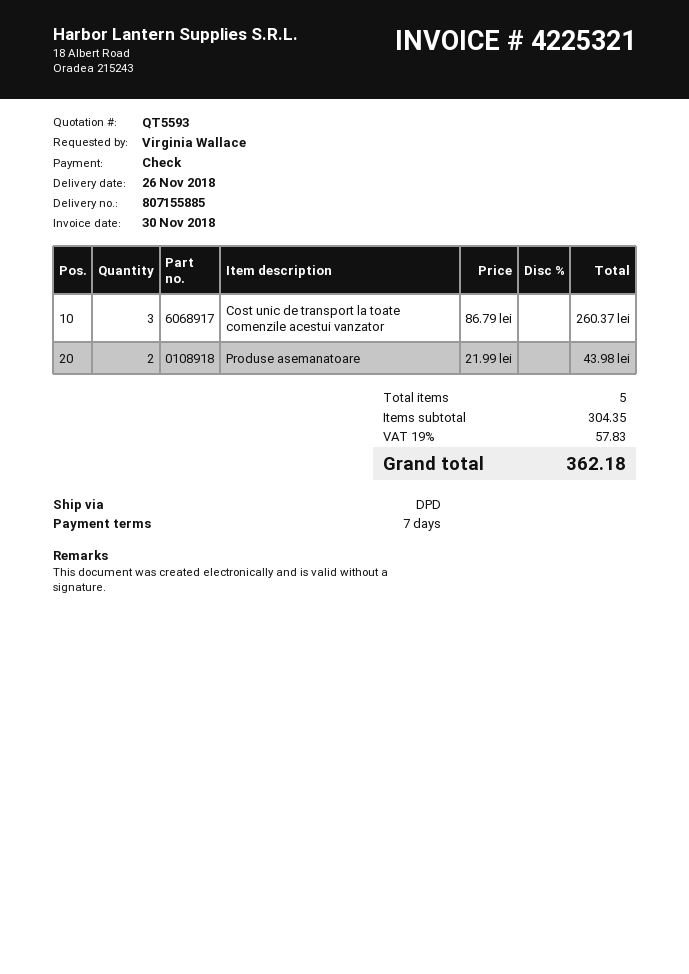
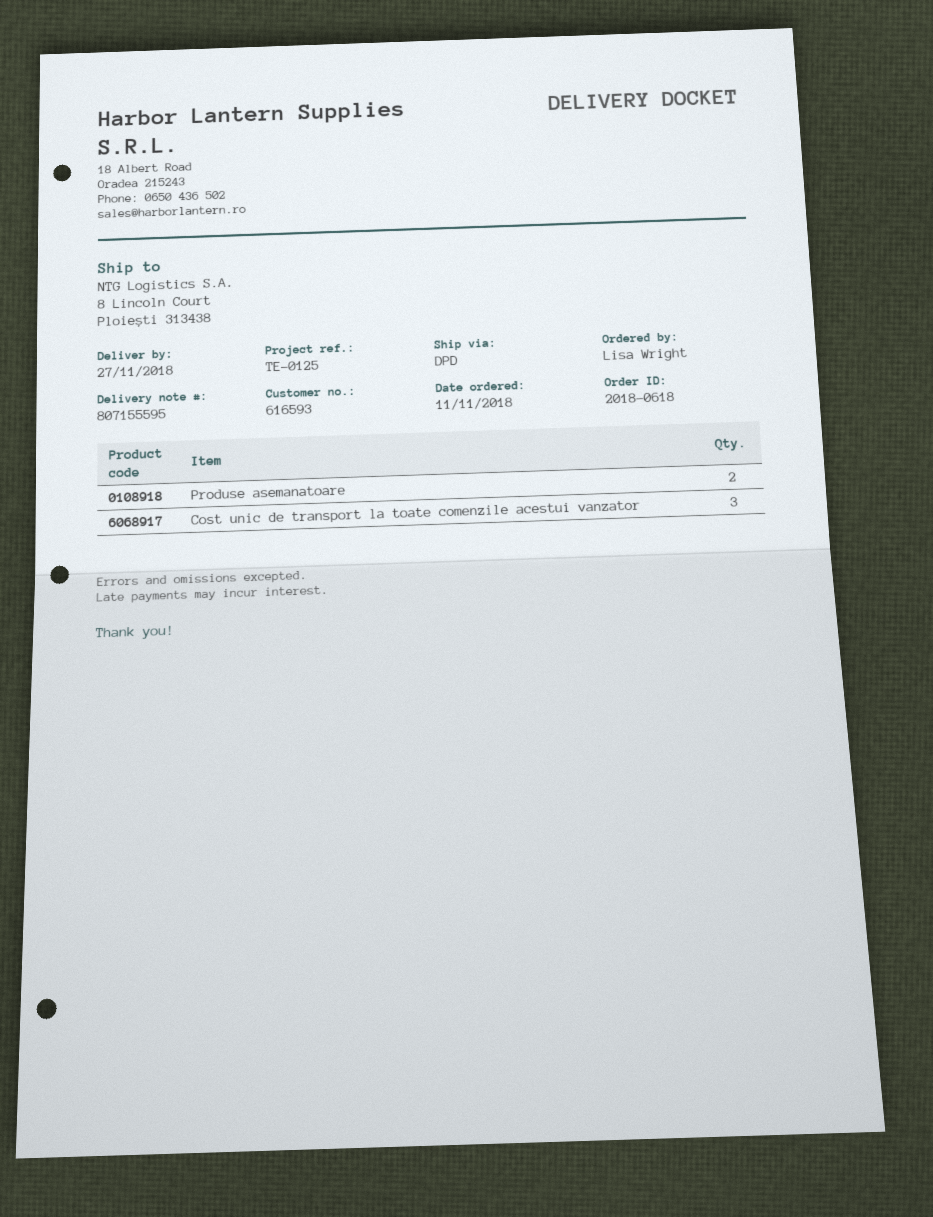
delivery note number: 807155885 -> 807155595
delivery date: 2018-11-26 -> 2018-11-27
ordered by: Virginia Wallace -> Lisa Wright

